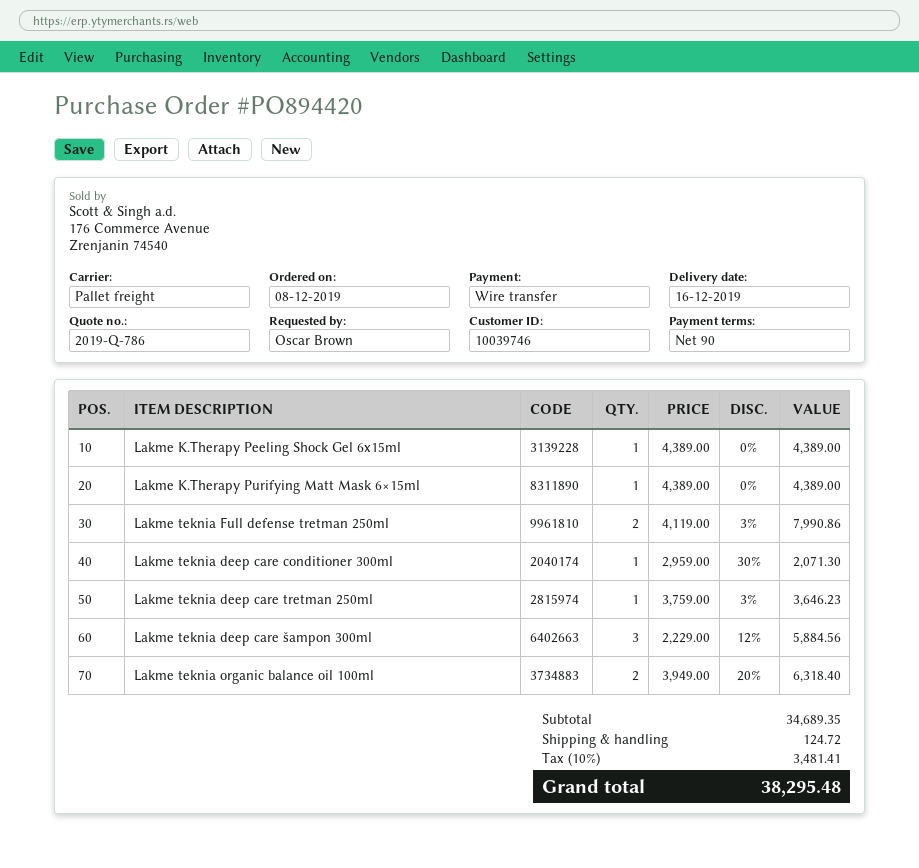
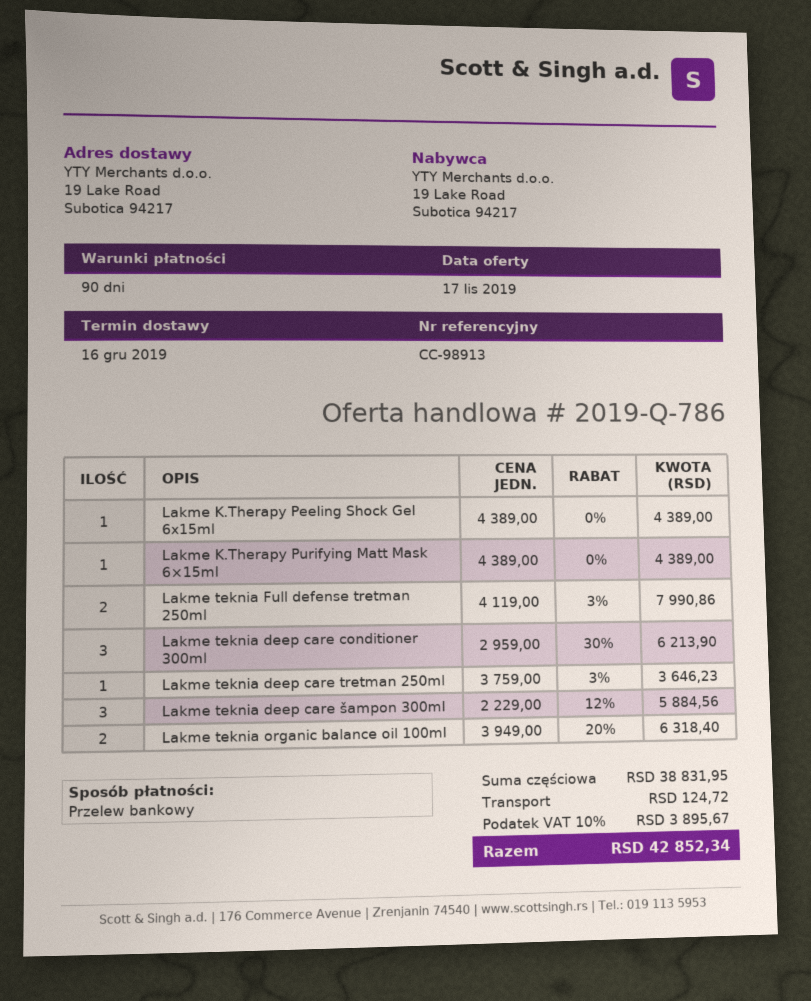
Lakme teknia deep care conditioner 300ml: 1 x 2959.00 - 30% = 2071.30 -> 3 x 2959.00 - 30% = 6213.90
subtotal: 34689.35 -> 38831.95
tax: 10% = 3481.41 -> 10% = 3895.67
total: 38295.48 -> 42852.34

